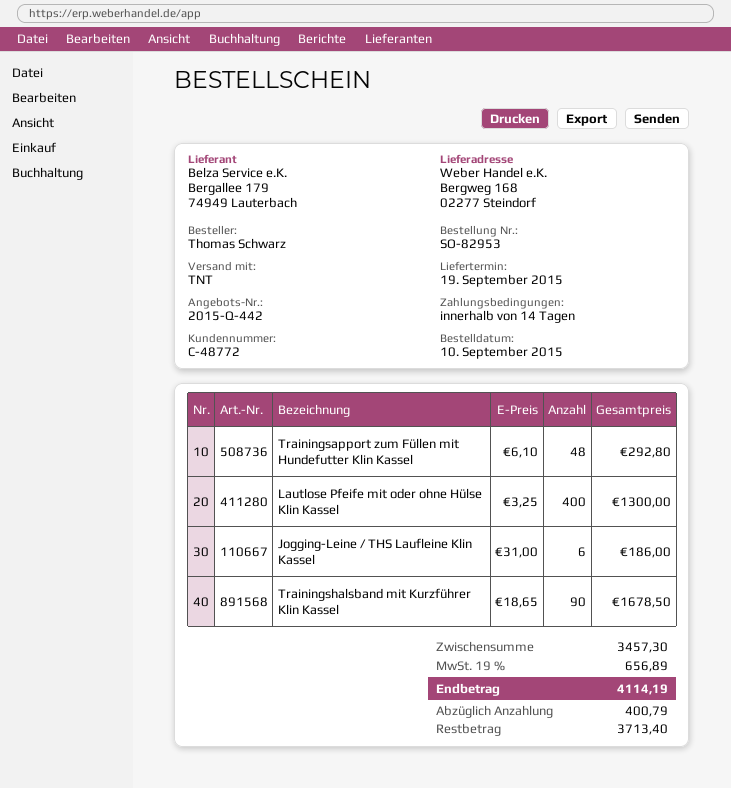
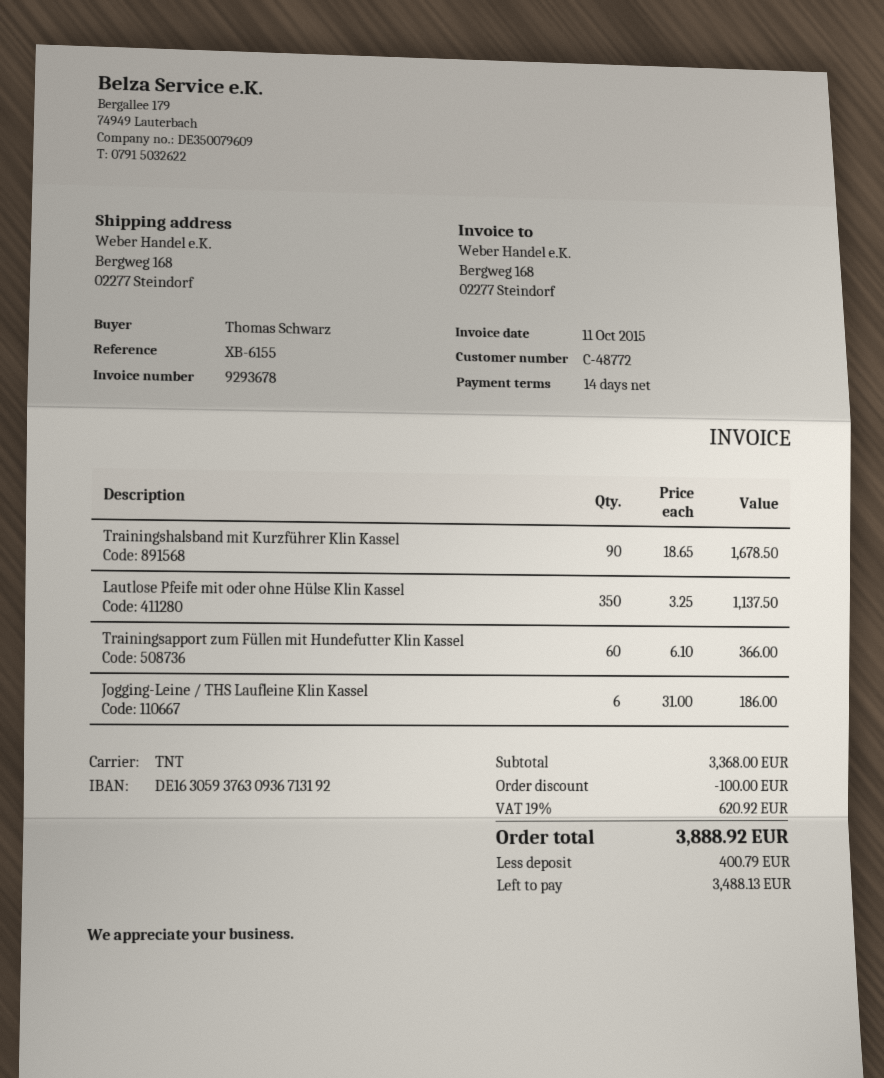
Trainingsapport zum Füllen mit Hundefutter Klin Kassel: 48 x 6.10 = 292.80 -> 60 x 6.10 = 366.00
Lautlose Pfeife mit oder ohne Hülse Klin Kassel: 400 x 3.25 = 1300.00 -> 350 x 3.25 = 1137.50
subtotal: 3457.30 -> 3368.00
discount: none -> 100.00
tax: 19% = 656.89 -> 19% = 620.92
total: 4114.19 -> 3888.92
balance: 3713.40 -> 3488.13

